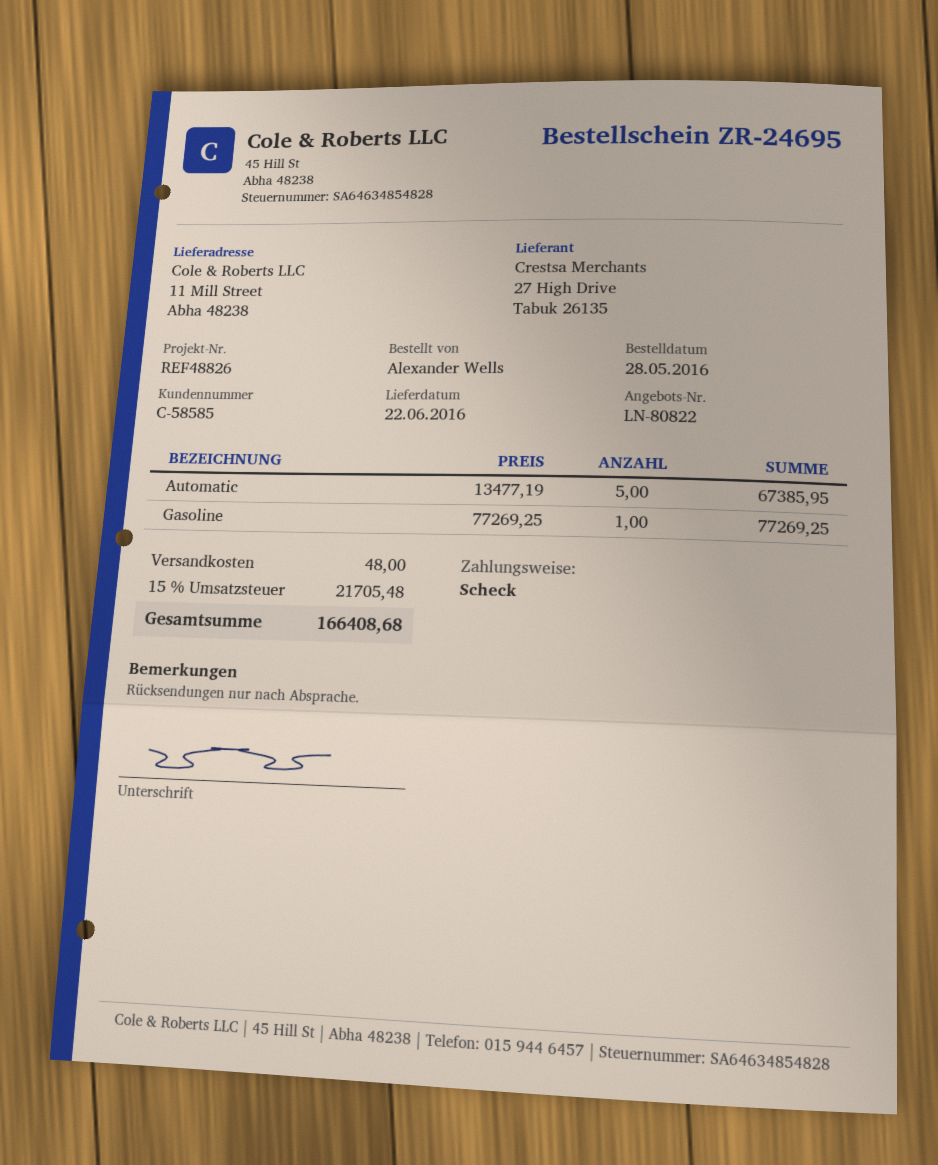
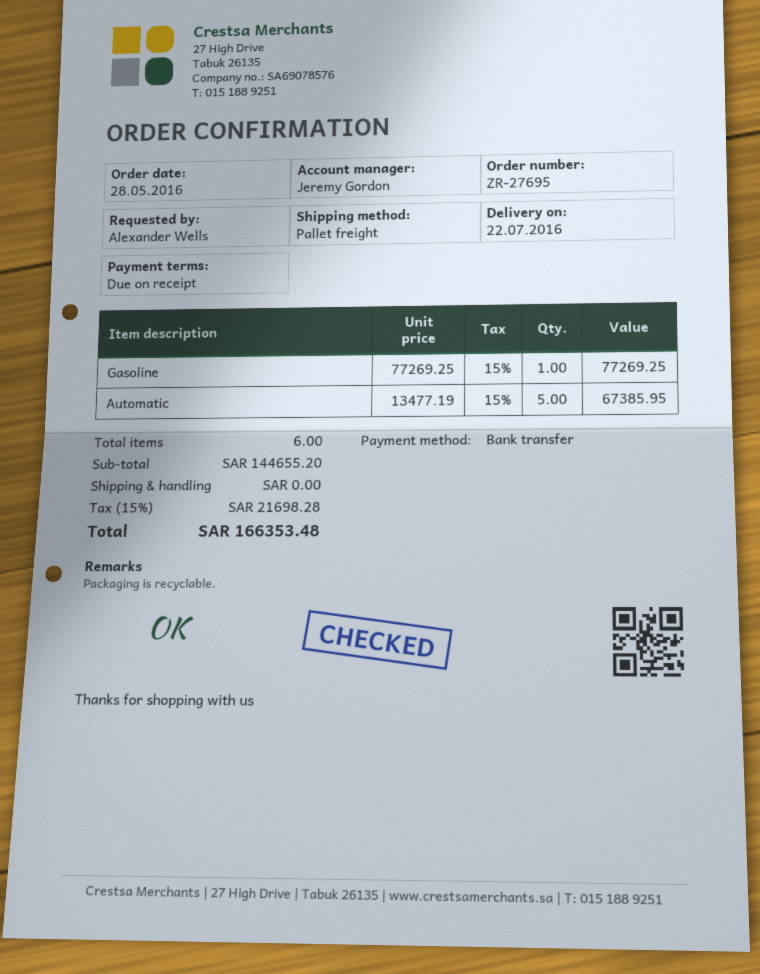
order number: ZR-24695 -> ZR-27695
delivery date: 2016-06-22 -> 2016-07-22
payment method: cheque -> bank transfer
shipping: 48.00 -> 0.00
tax: 15% = 21705.48 -> 15% = 21698.28
total: 166408.68 -> 166353.48

